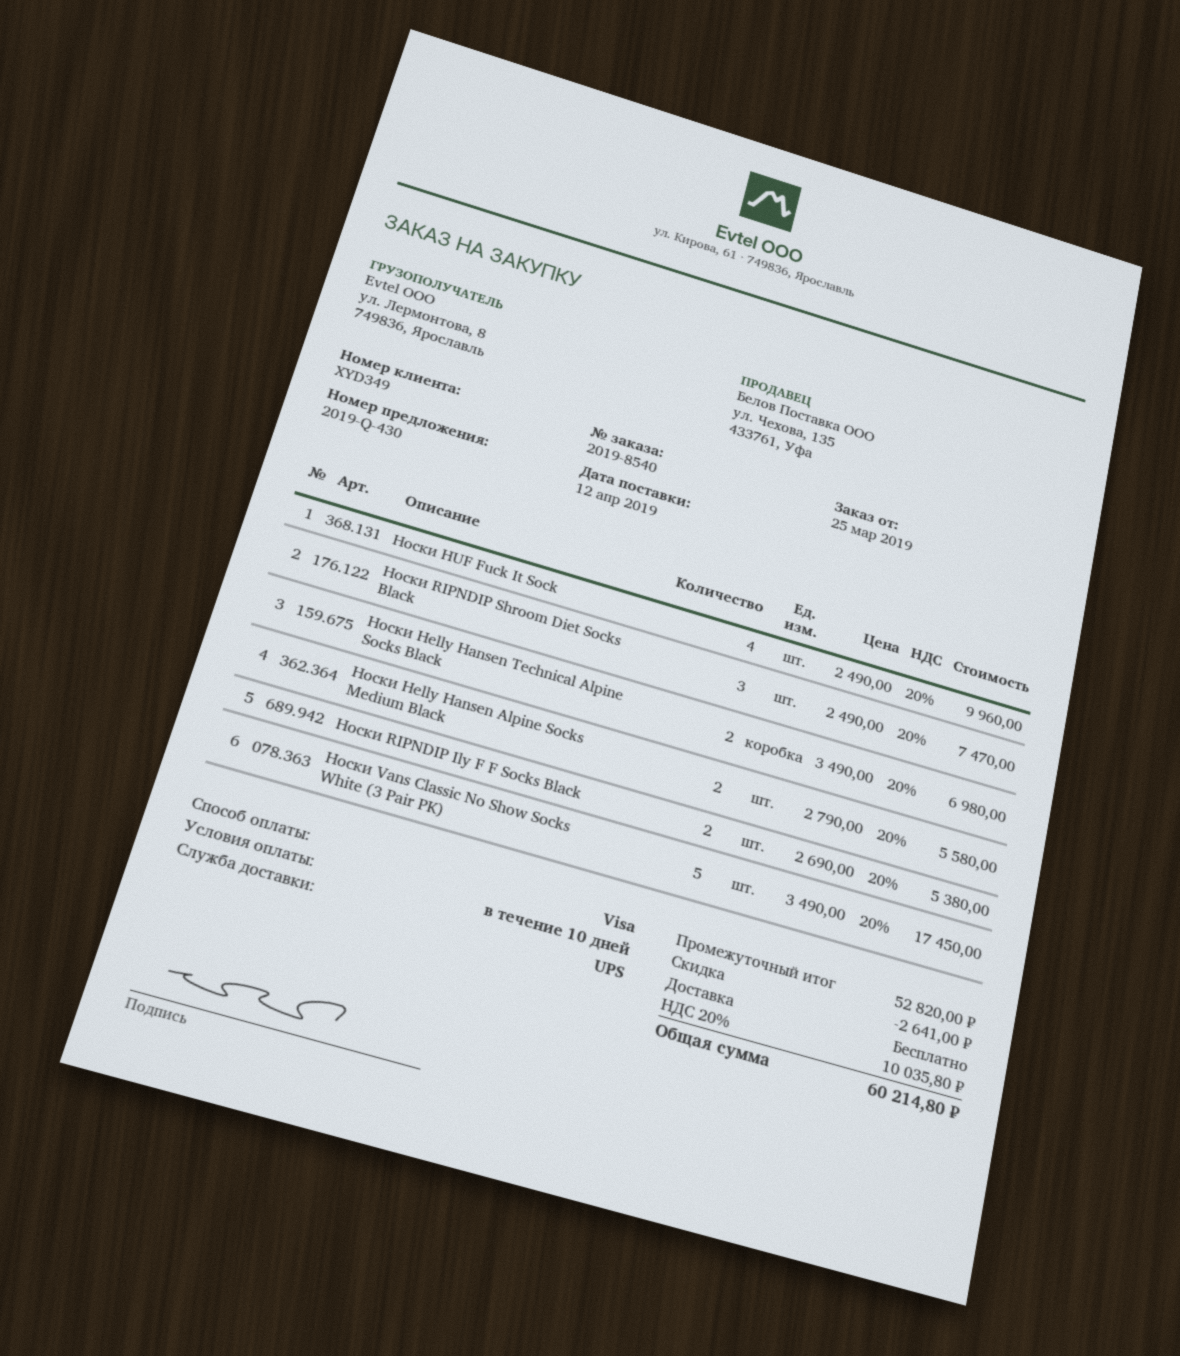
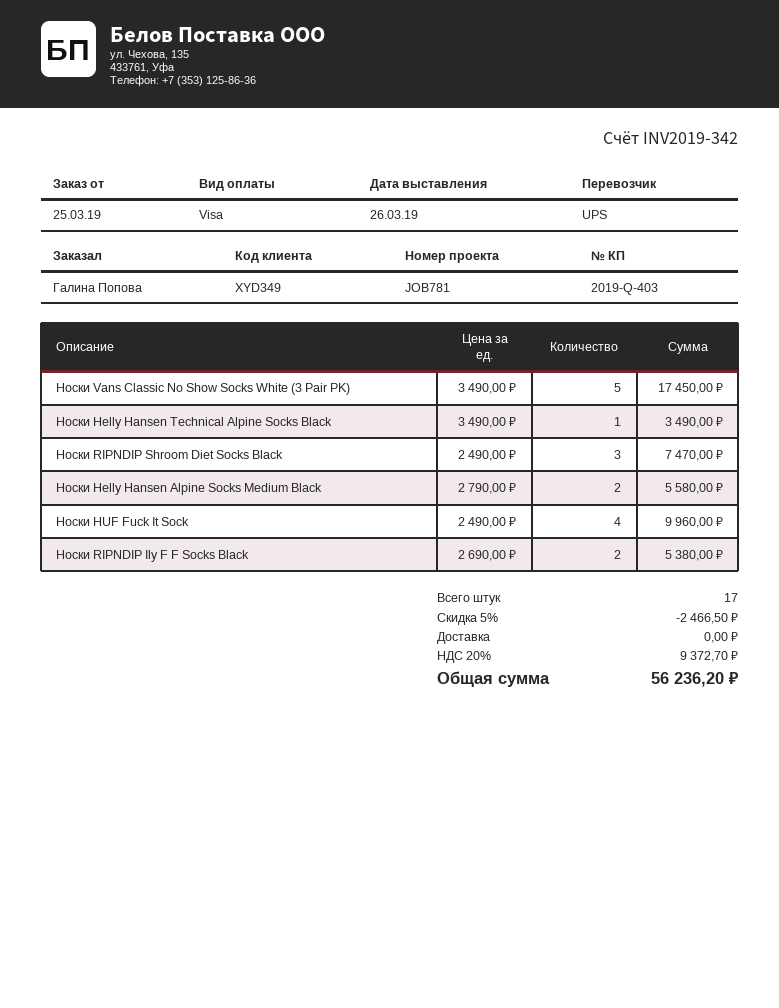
quote number: 2019-Q-430 -> 2019-Q-403
Носки Helly Hansen Technical Alpine Socks Black: 2 x 3490.00 = 6980.00 -> 1 x 3490.00 = 3490.00
discount: 2641.00 -> 2466.50
tax: 20% = 10035.80 -> 20% = 9372.70
total: 60214.80 -> 56236.20

